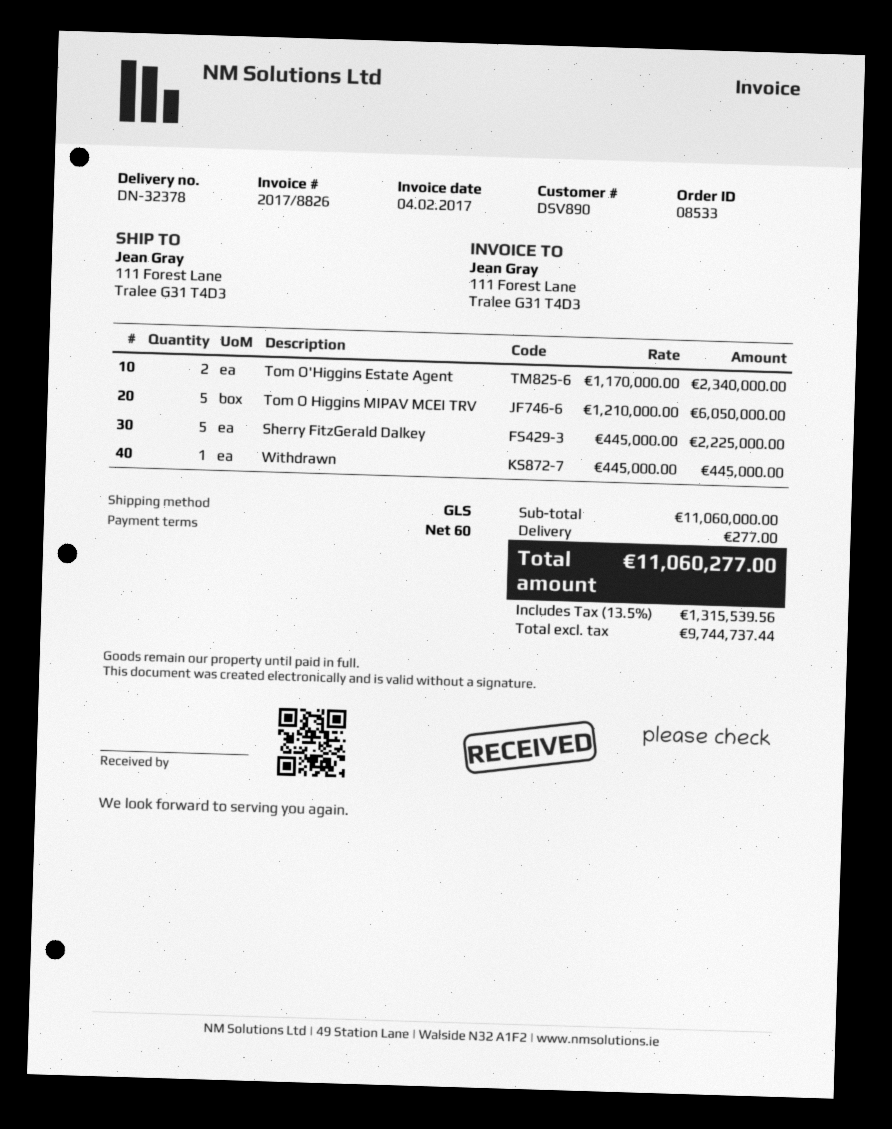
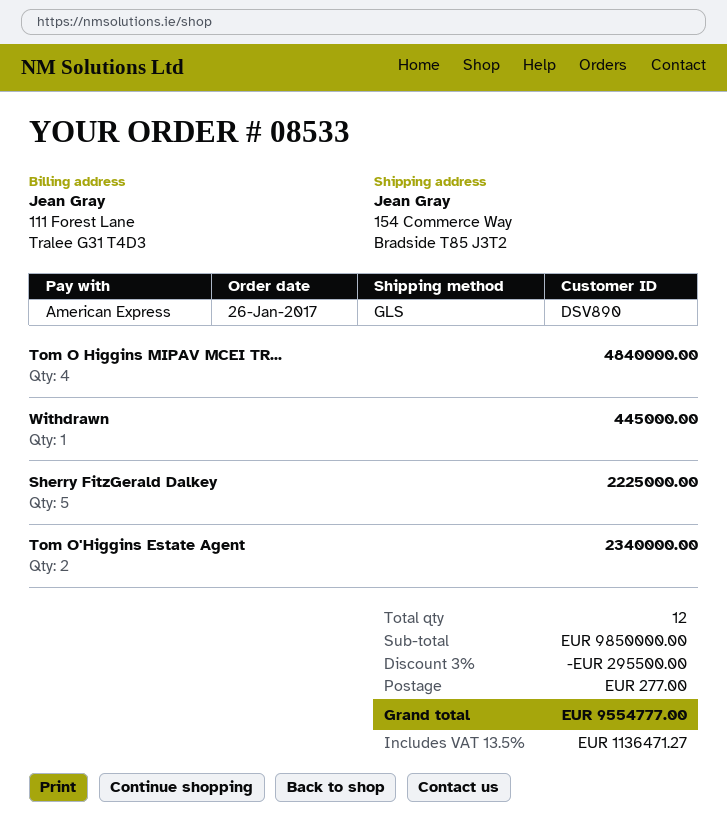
ship to: 111 Forest Lane, Tralee G31 T4D3 -> 154 Commerce Way, Bradside T85 J3T2
Tom O Higgins MIPAV MCEI TRV: 5 for 6050000.00 -> 4 for 4840000.00
subtotal: 11060000.00 -> 9850000.00
discount: none -> 3% = 295500.00
tax: 13.5% = 1315539.56 -> 13.5% = 1136471.27
total: 11060277.00 -> 9554777.00

